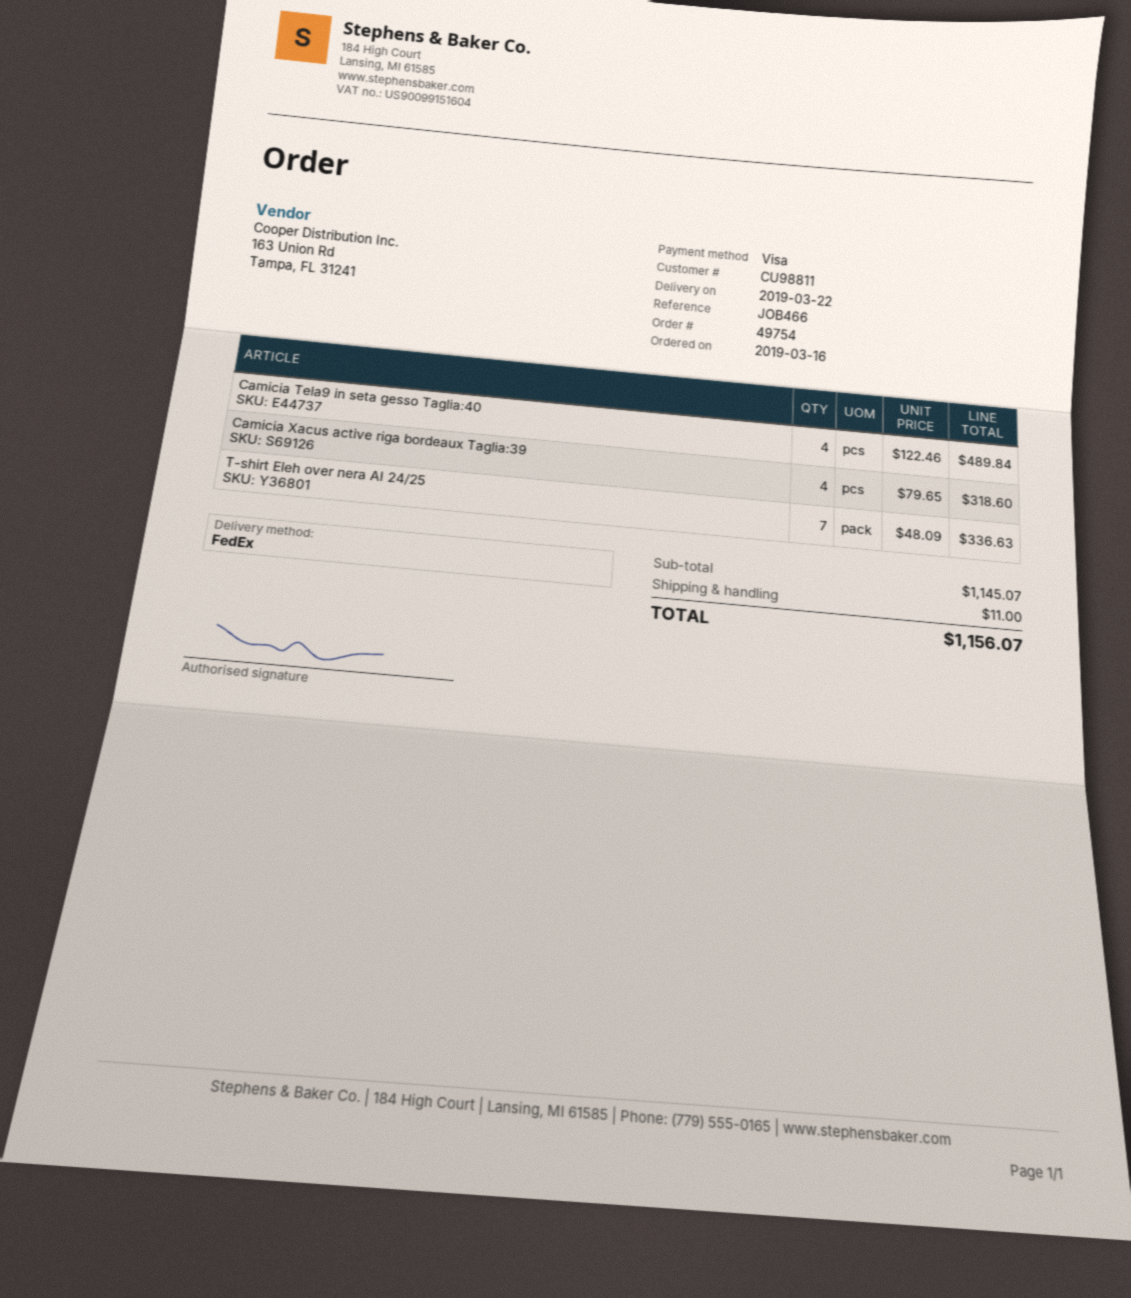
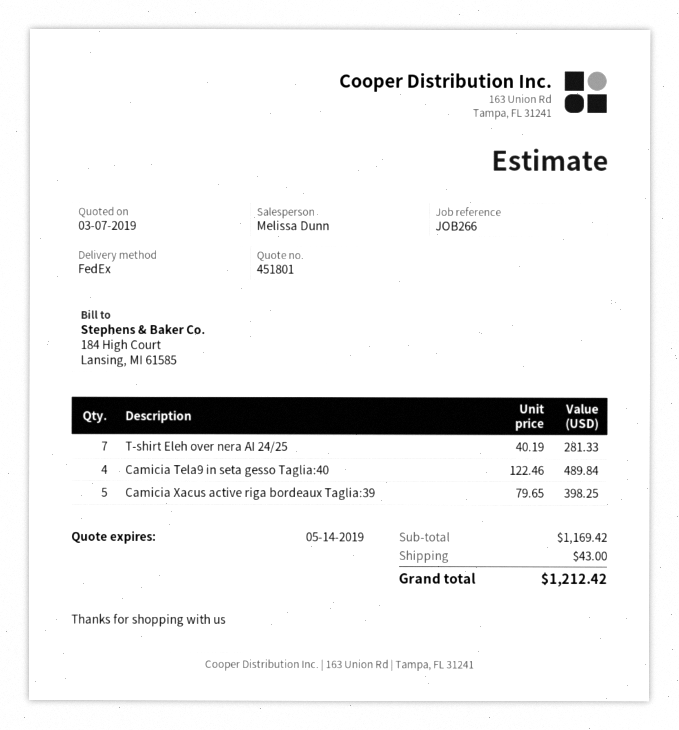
reference: JOB466 -> JOB266
Camicia Xacus active riga bordeaux Taglia:39: 4 x 79.65 = 318.60 -> 5 x 79.65 = 398.25
T-shirt Eleh over nera AI 24/25: 7 x 48.09 = 336.63 -> 7 x 40.19 = 281.33
subtotal: 1145.07 -> 1169.42
shipping: 11.00 -> 43.00
total: 1156.07 -> 1212.42

